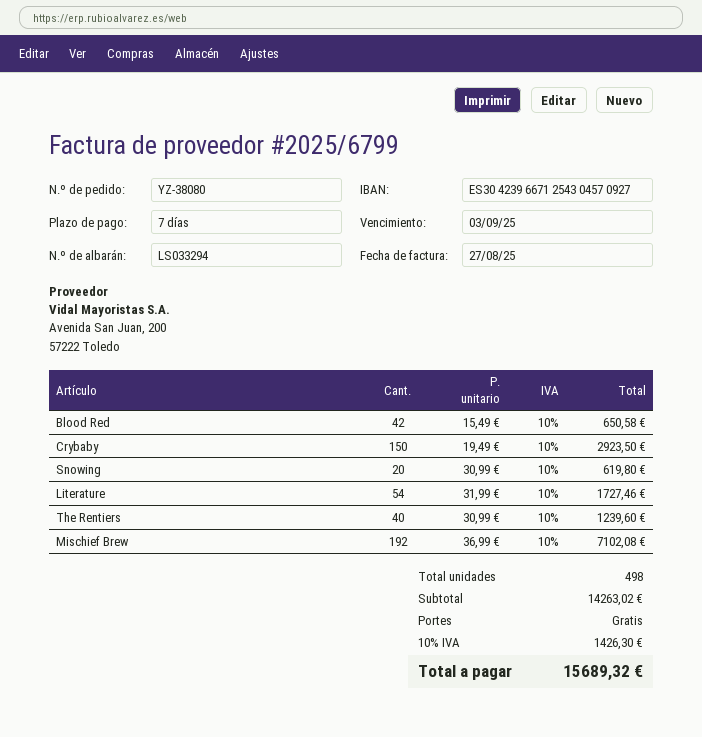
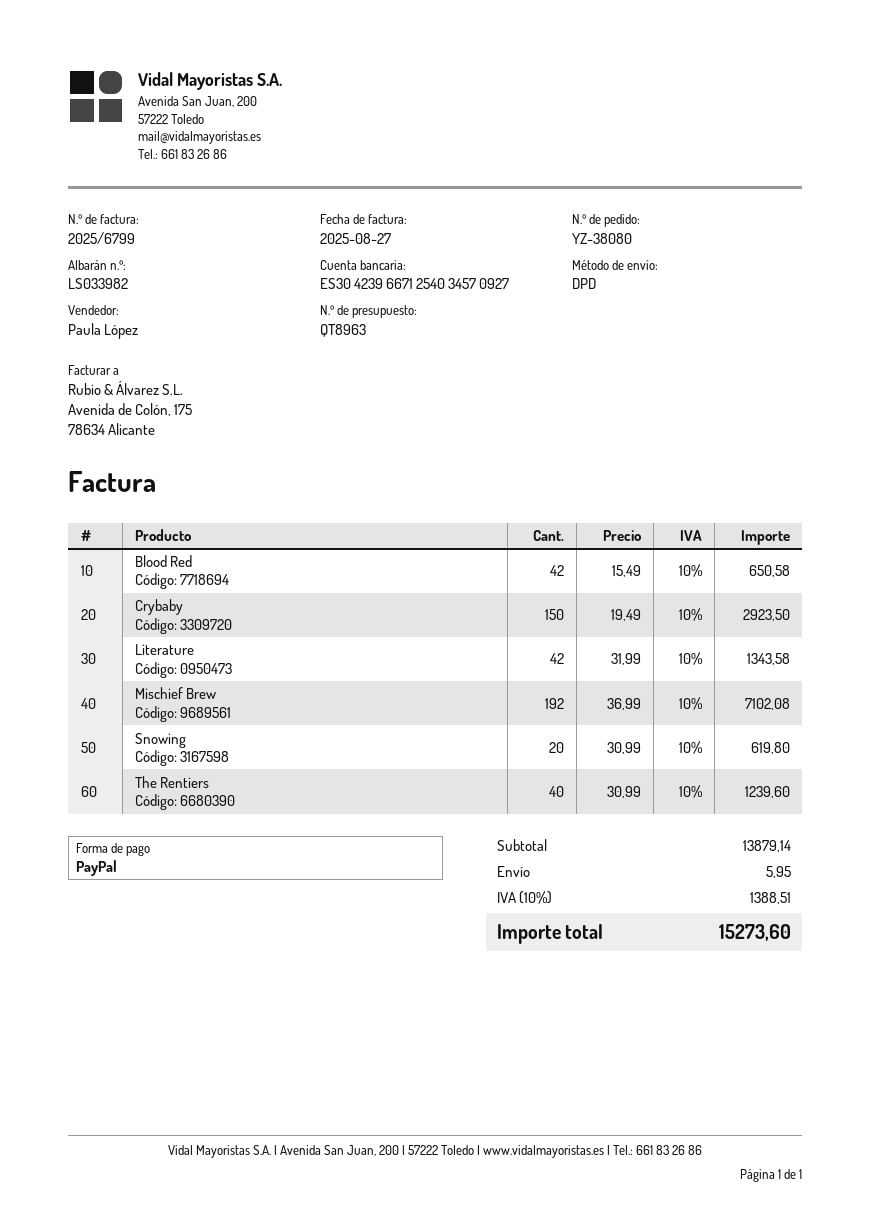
delivery note number: LS033294 -> LS033982
bank account: ES3042396671254304570927 -> ES3042396671254034570927
Literature: 54 x 31.99 = 1727.46 -> 42 x 31.99 = 1343.58
subtotal: 14263.02 -> 13879.14
shipping: 0.00 -> 5.95
tax: 10% = 1426.30 -> 10% = 1388.51
total: 15689.32 -> 15273.60

